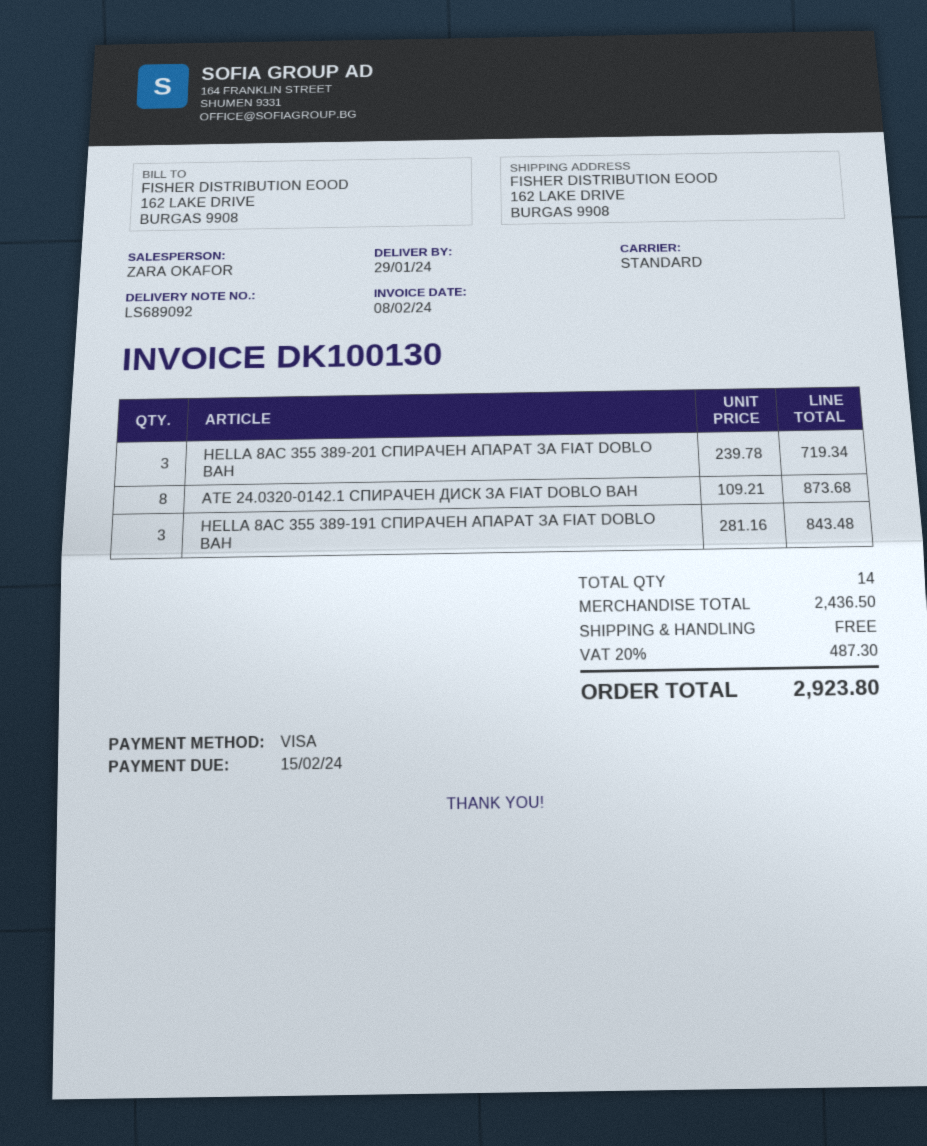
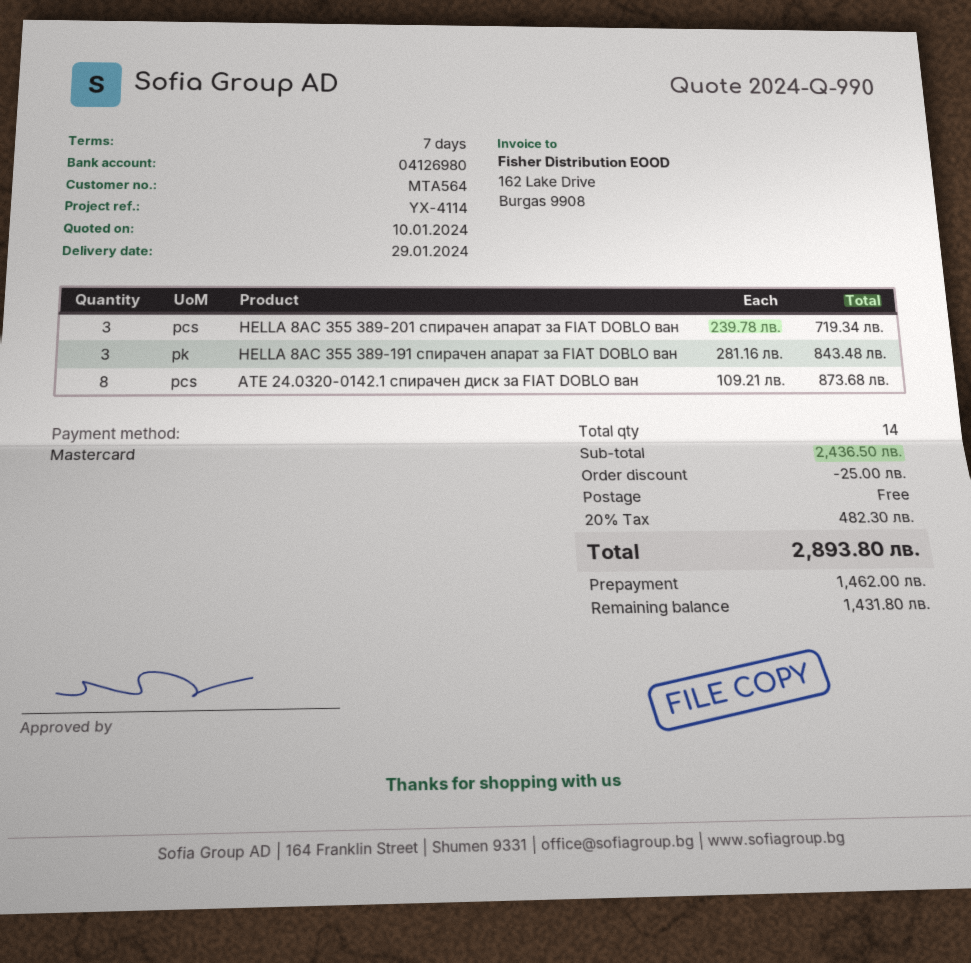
payment method: Visa -> Mastercard
discount: none -> 25.00
tax: 20% = 487.30 -> 20% = 482.30
total: 2923.80 -> 2893.80

